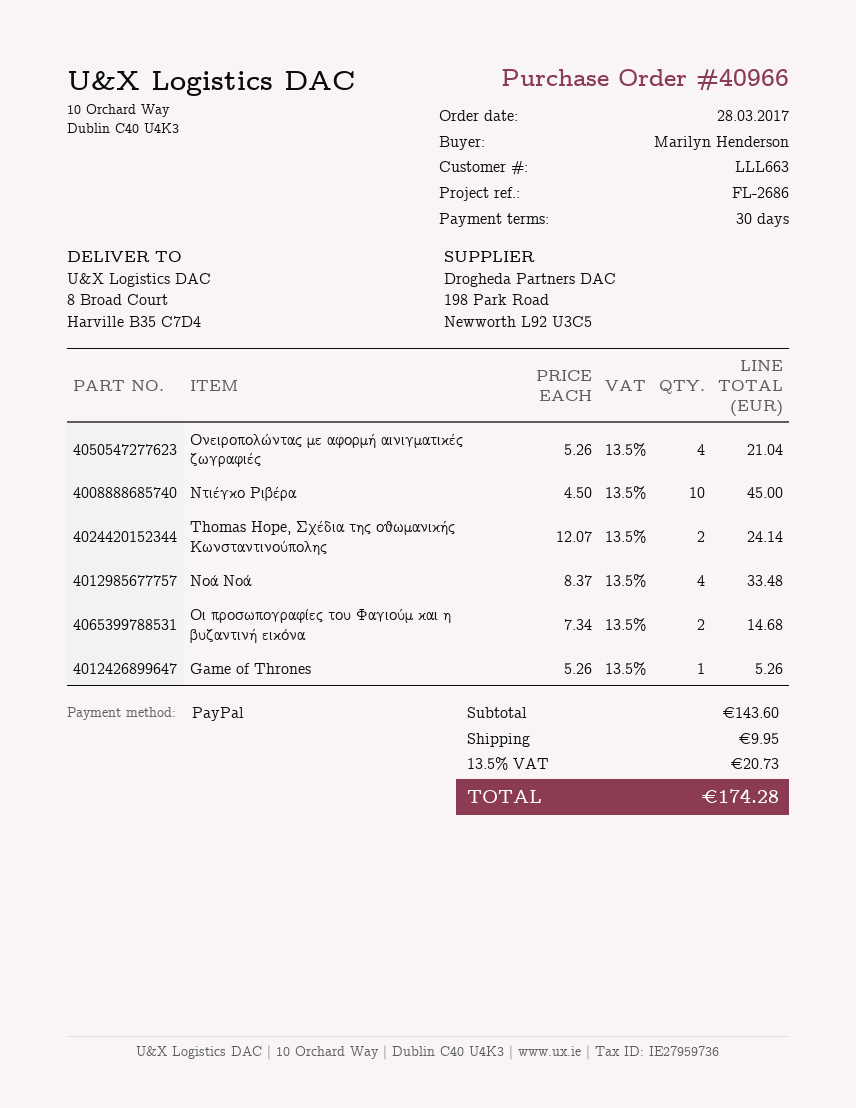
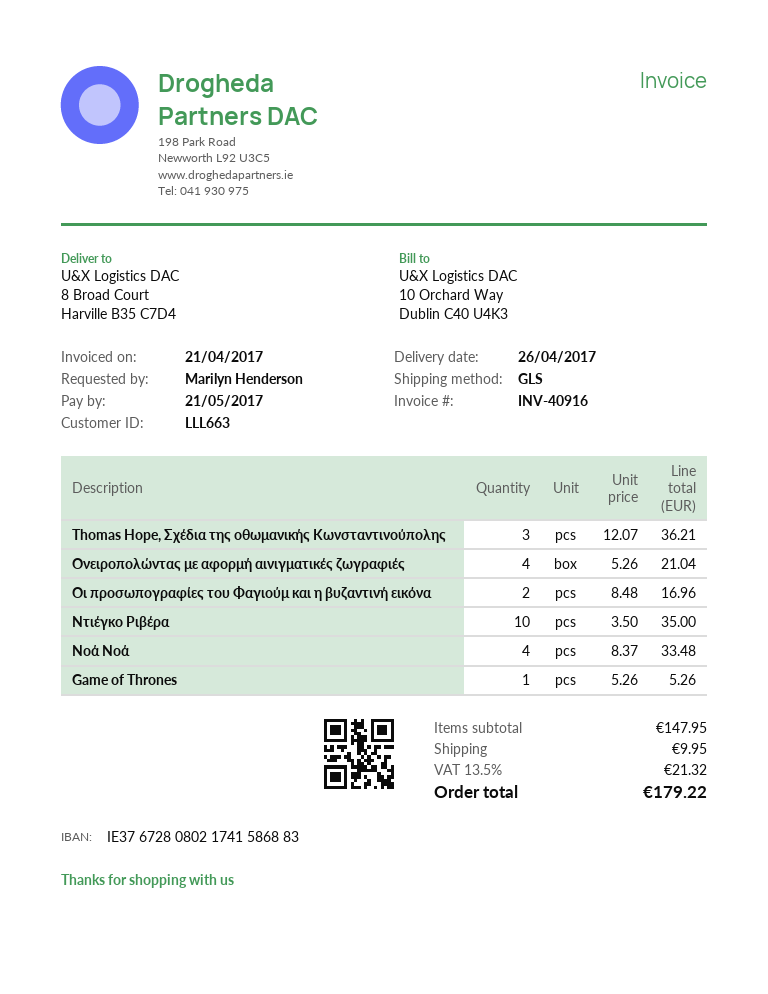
Ντιέγκο Ριβέρα: 10 x 4.50 = 45.00 -> 10 x 3.50 = 35.00
Thomas Hope, Σχέδια της οθωμανικής Κωνσταντινούπολης: 2 x 12.07 = 24.14 -> 3 x 12.07 = 36.21
Οι προσωπογραφίες του Φαγιούμ και η βυζαντινή εικόνα: 2 x 7.34 = 14.68 -> 2 x 8.48 = 16.96
subtotal: 143.60 -> 147.95
tax: 13.5% = 20.73 -> 13.5% = 21.32
total: 174.28 -> 179.22

